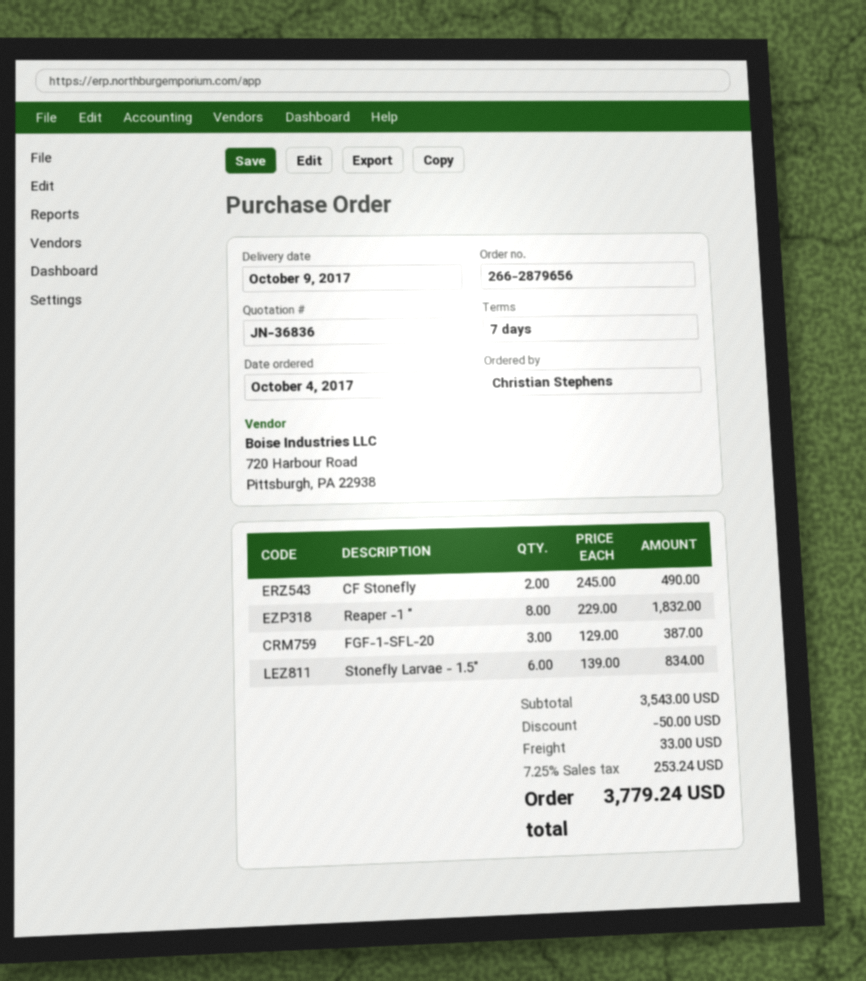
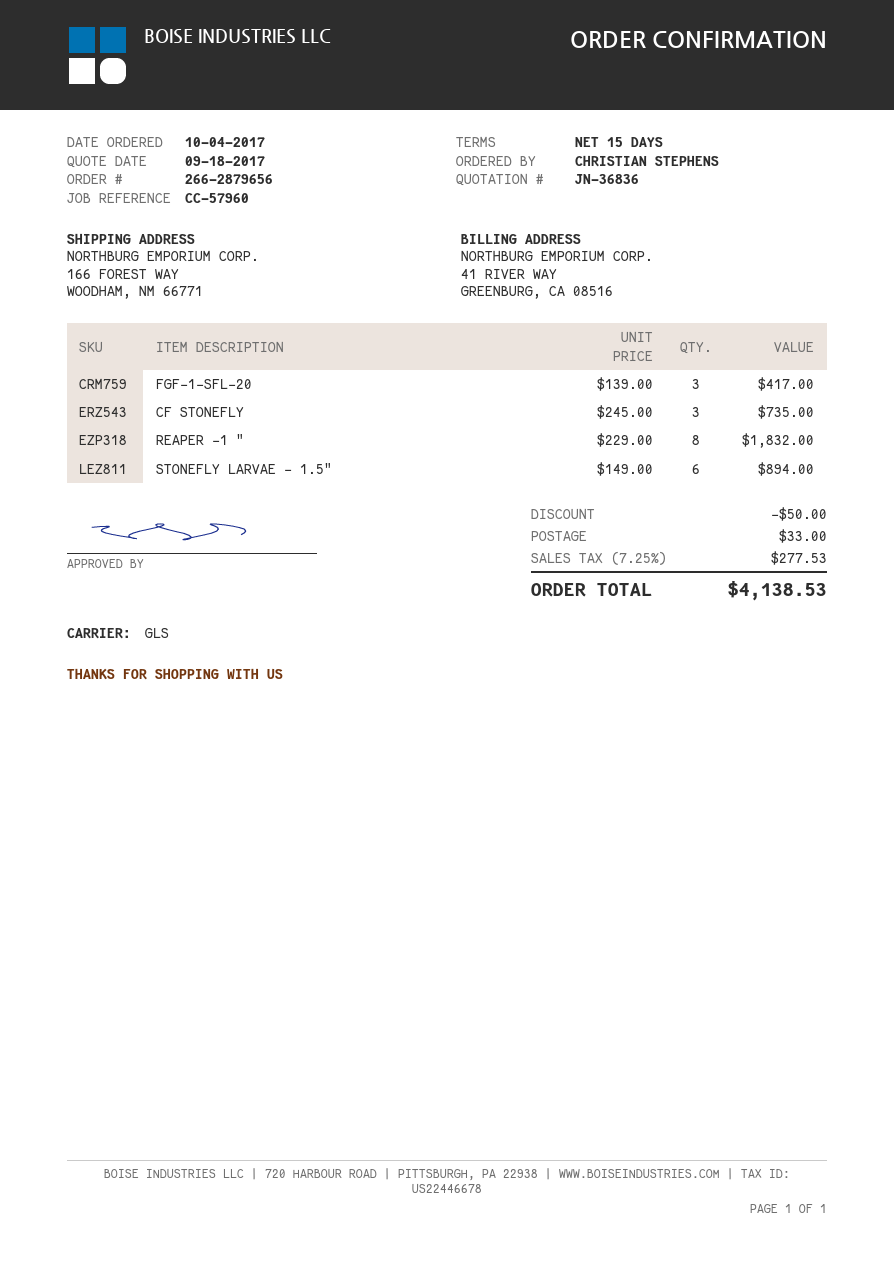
payment terms: 7 days -> 15 days
CF Stonefly: 2 x 245.00 = 490.00 -> 3 x 245.00 = 735.00
FGF-1-SFL-20: 3 x 129.00 = 387.00 -> 3 x 139.00 = 417.00
Stonefly Larvae - 1.5": 6 x 139.00 = 834.00 -> 6 x 149.00 = 894.00
tax: 7.25% = 253.24 -> 7.25% = 277.53
total: 3779.24 -> 4138.53

